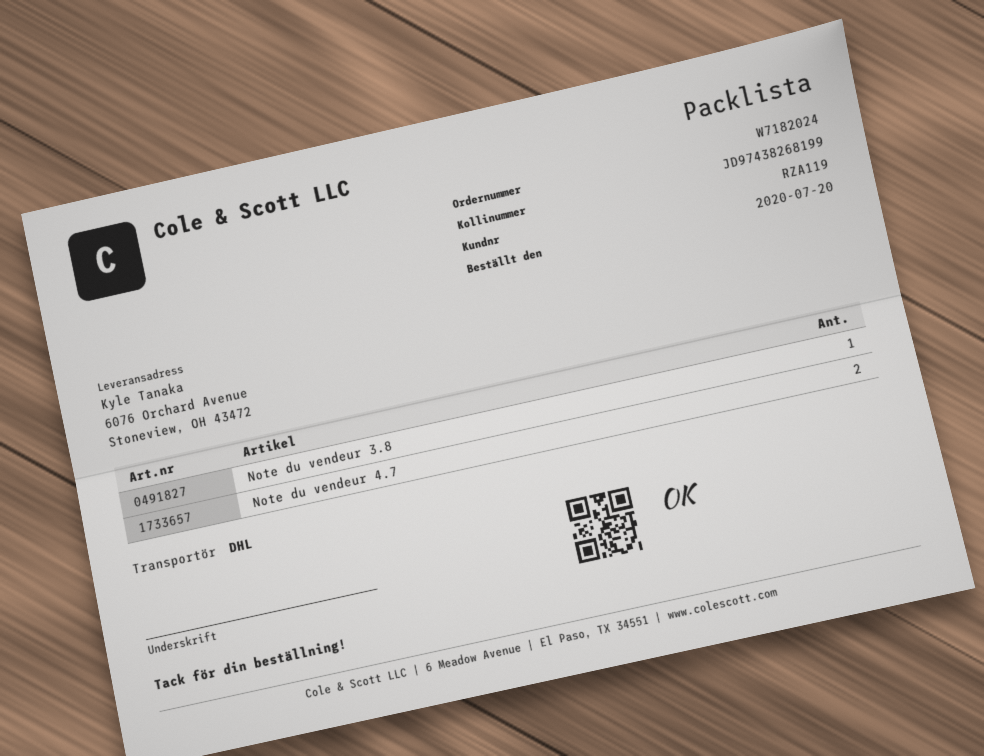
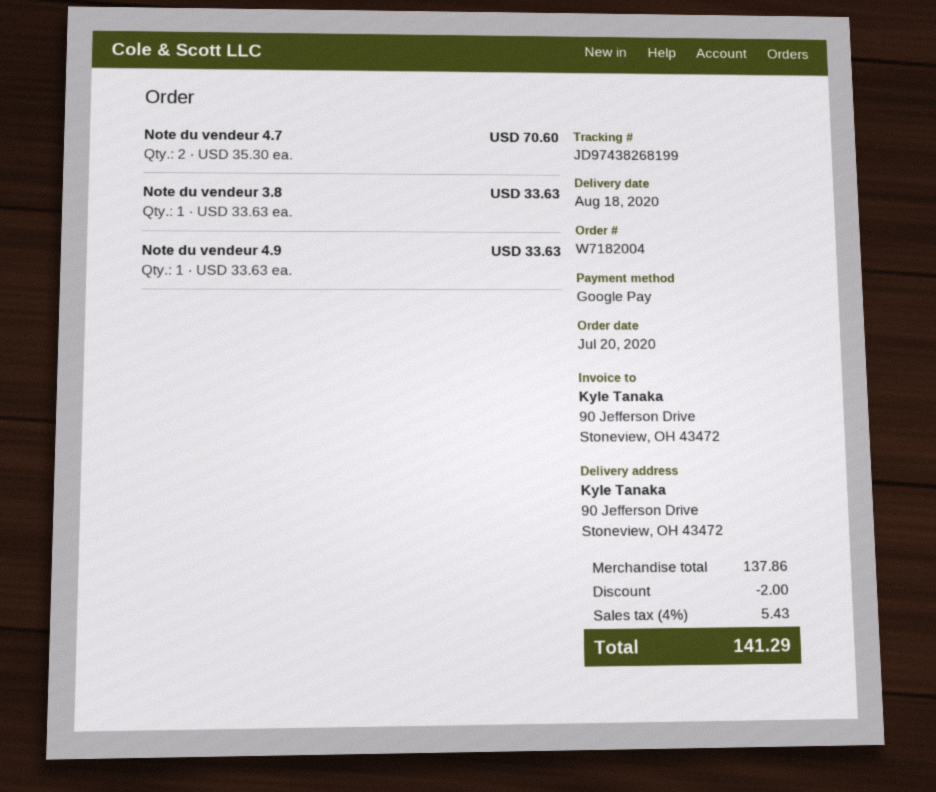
order number: W7182024 -> W7182004
ship to: 6076 Orchard Avenue, Stoneview, OH 43472 -> 90 Jefferson Drive, Stoneview, OH 43472
Note du vendeur 4.9: none -> 1

